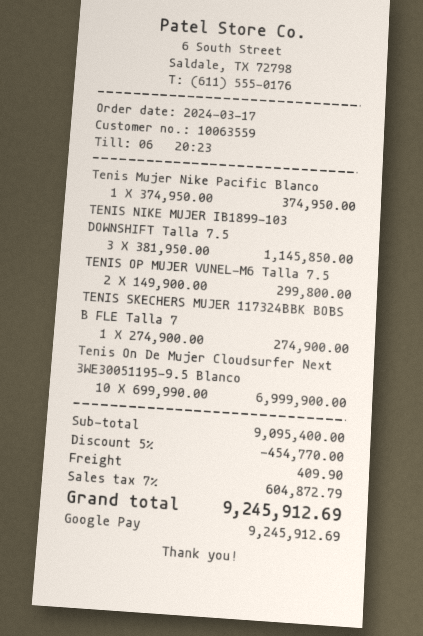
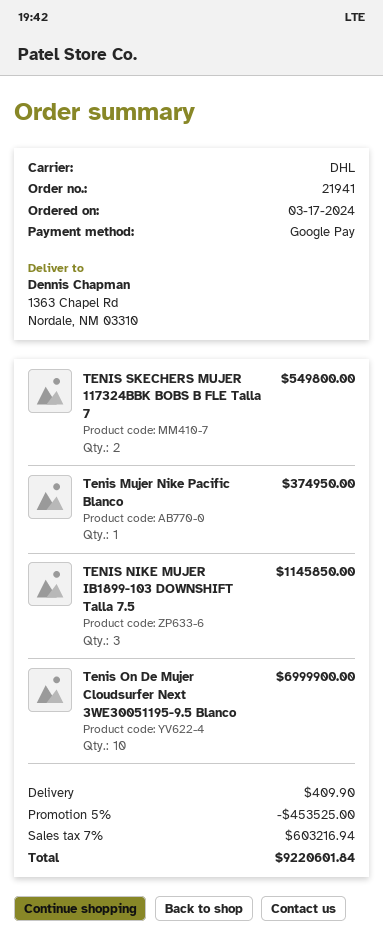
TENIS OP MUJER VUNEL-M6 Talla 7.5: 2 for 299800.00 -> none
TENIS SKECHERS MUJER 117324BBK BOBS B FLE Talla 7: 1 for 274900.00 -> 2 for 549800.00
discount: 5% = 454770.00 -> 5% = 453525.00
tax: 7% = 604872.79 -> 7% = 603216.94
total: 9245912.69 -> 9220601.84

